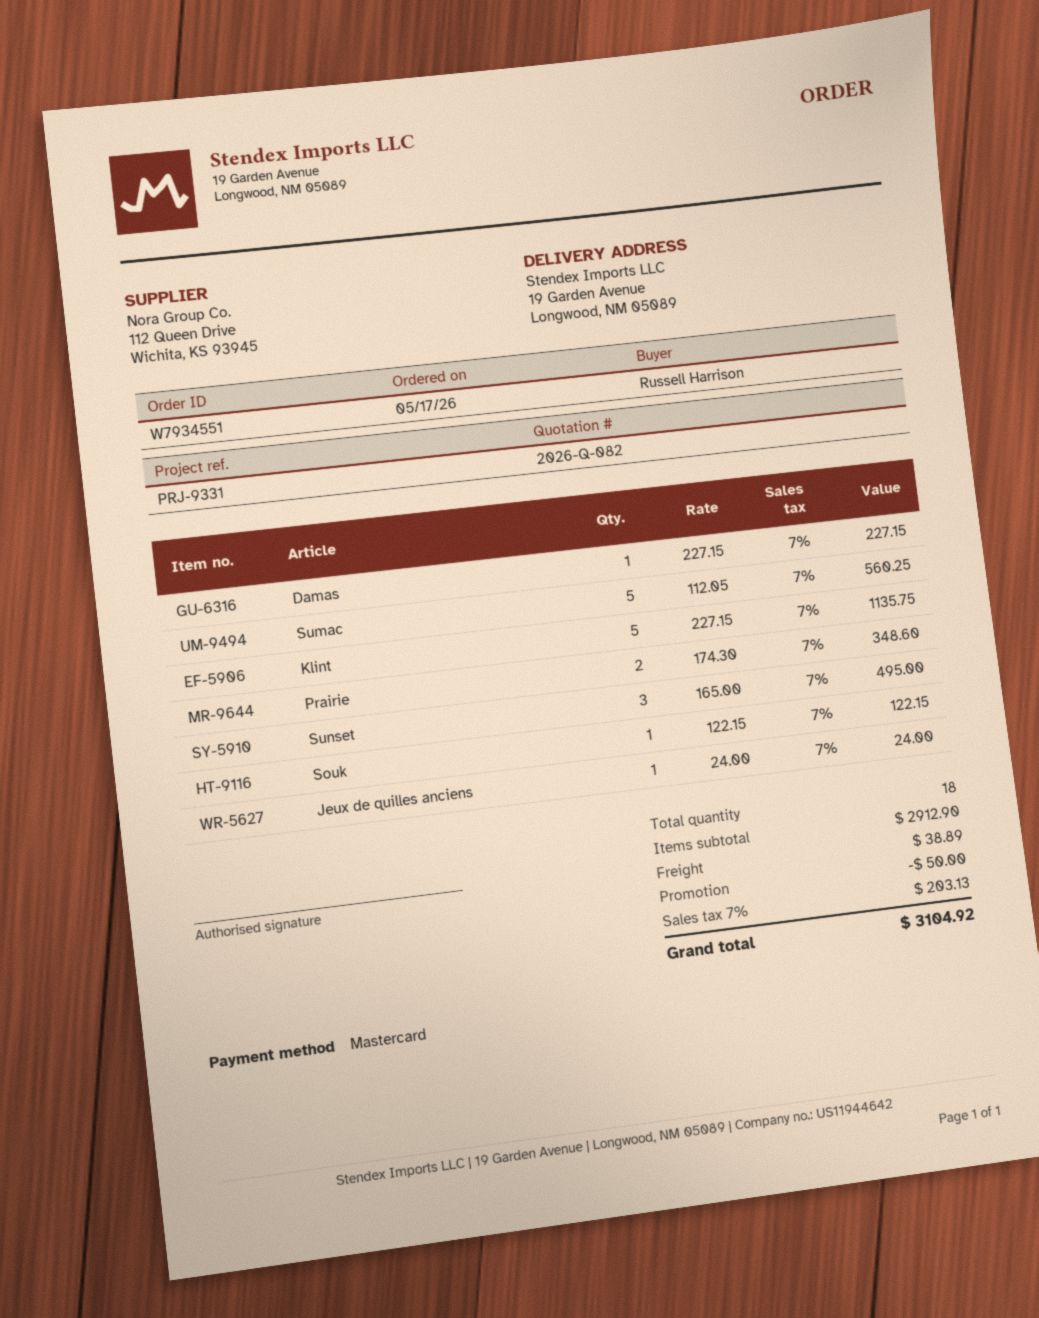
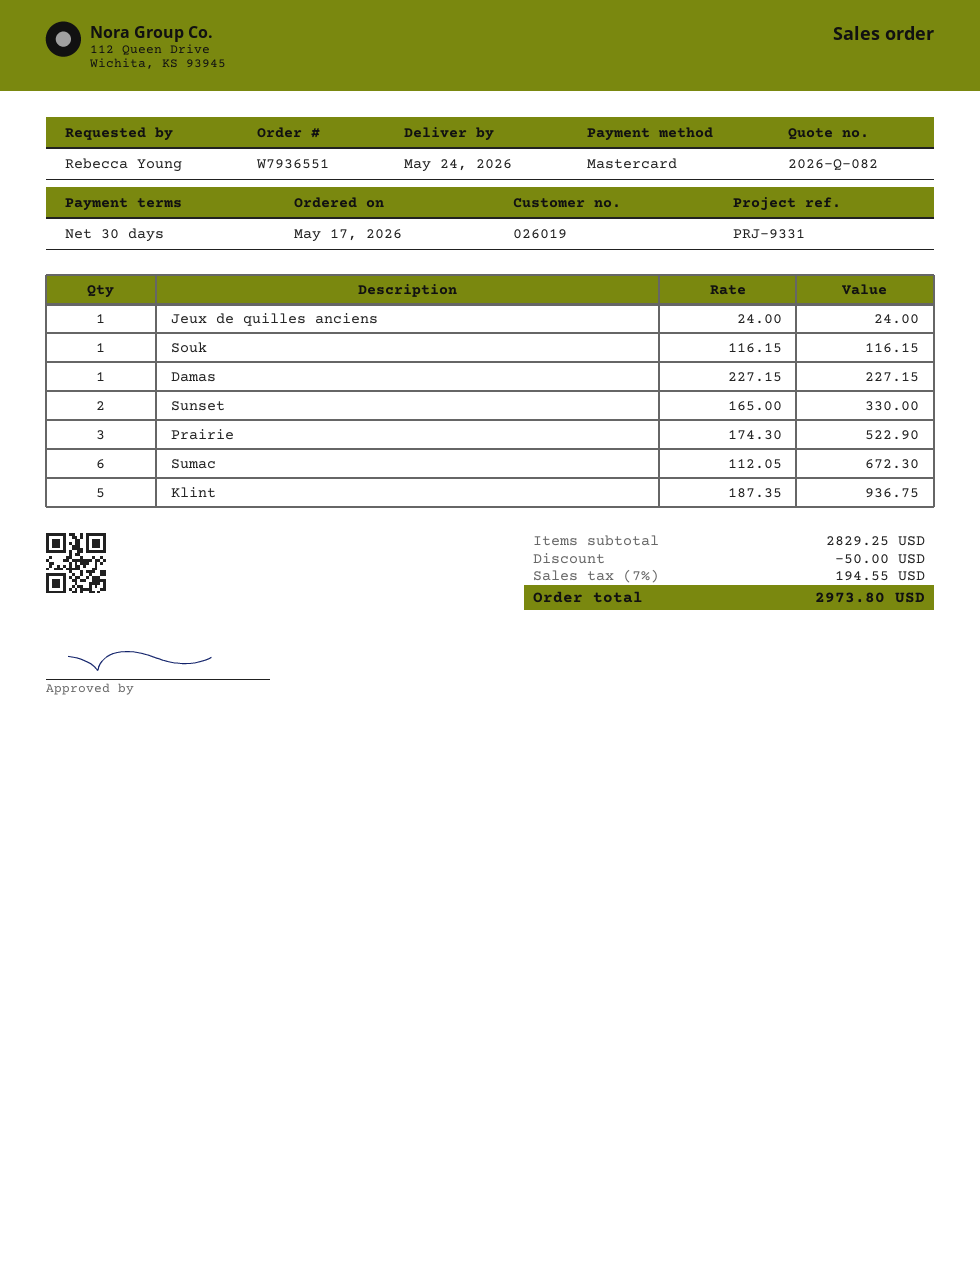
order number: W7934551 -> W7936551
ordered by: Russell Harrison -> Rebecca Young
Sumac: 5 x 112.05 = 560.25 -> 6 x 112.05 = 672.30
Klint: 5 x 227.15 = 1135.75 -> 5 x 187.35 = 936.75
Prairie: 2 x 174.30 = 348.60 -> 3 x 174.30 = 522.90
Sunset: 3 x 165.00 = 495.00 -> 2 x 165.00 = 330.00
Souk: 1 x 122.15 = 122.15 -> 1 x 116.15 = 116.15
subtotal: 2912.90 -> 2829.25
shipping: 38.89 -> none
tax: 7% = 203.13 -> 7% = 194.55
total: 3104.92 -> 2973.80

